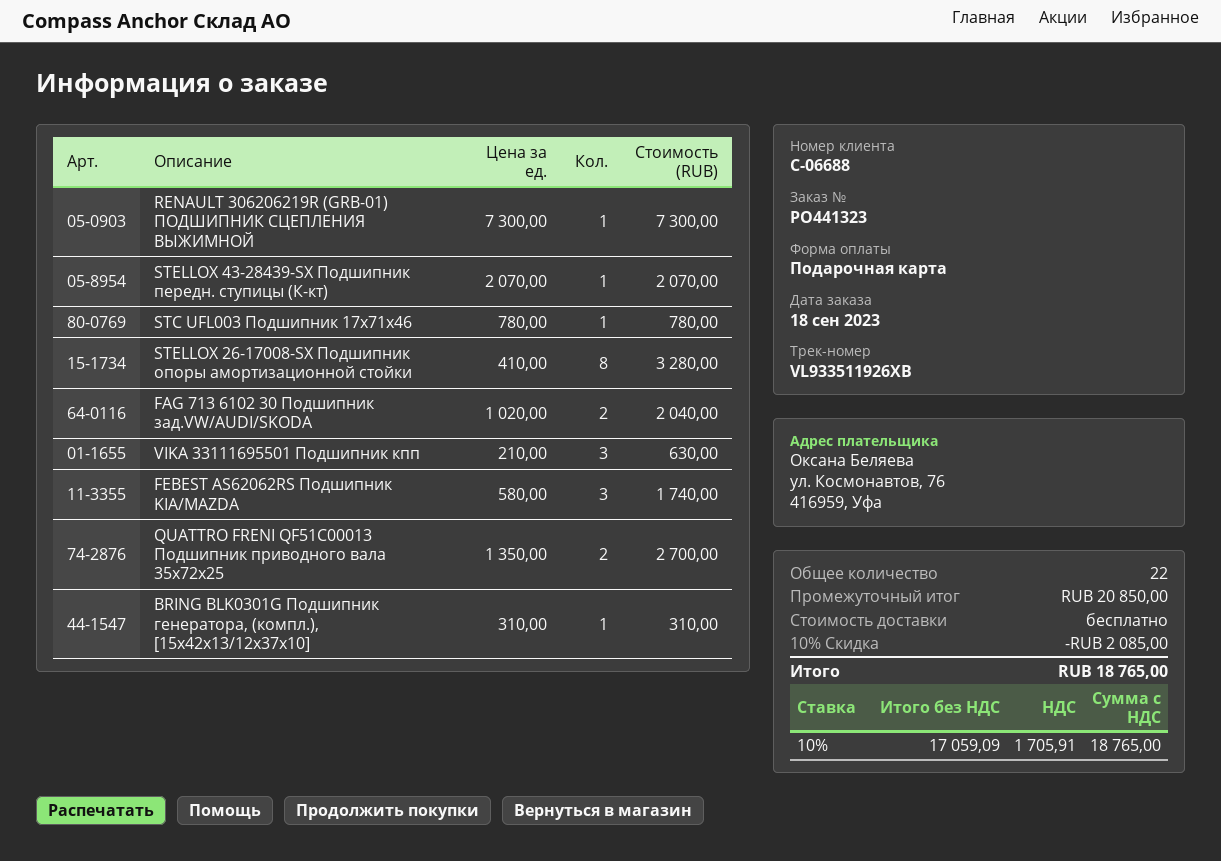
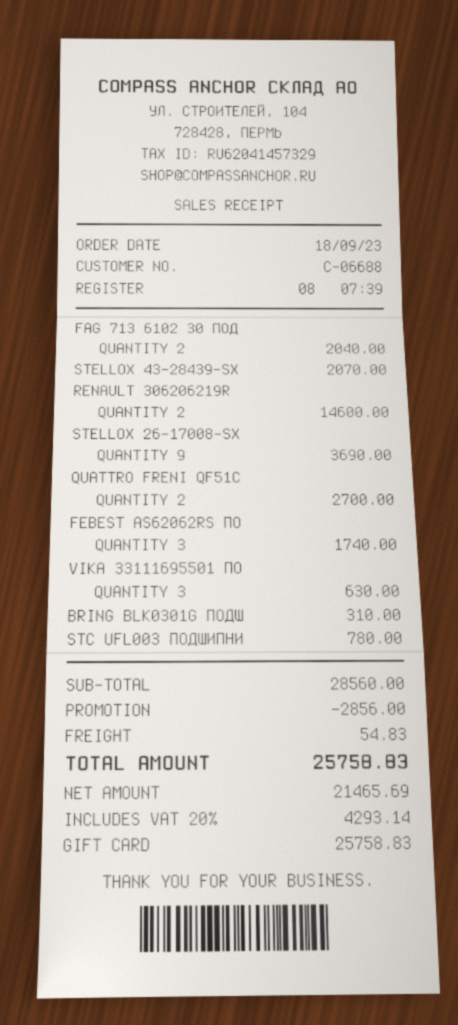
RENAULT 306206219R (GRB-01) ПОДШИПНИК СЦЕПЛЕНИЯ ВЫЖИМНОЙ: 1 for 7300.00 -> 2 for 14600.00
STELLOX 26-17008-SX Подшипник опоры амортизационной стойки: 8 for 3280.00 -> 9 for 3690.00
subtotal: 20850.00 -> 28560.00
discount: 2085.00 -> 2856.00
shipping: 0.00 -> 54.83
net: 17059.09 -> 21465.69
tax: 10% = 1705.91 -> 20% = 4293.14
total: 18765.00 -> 25758.83

